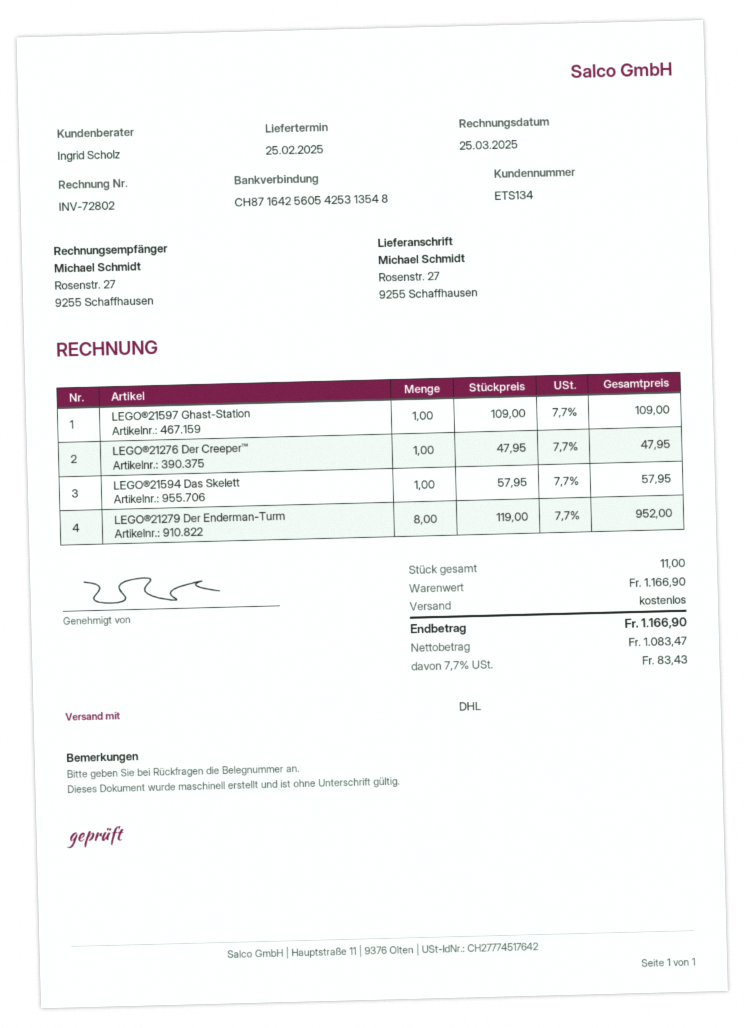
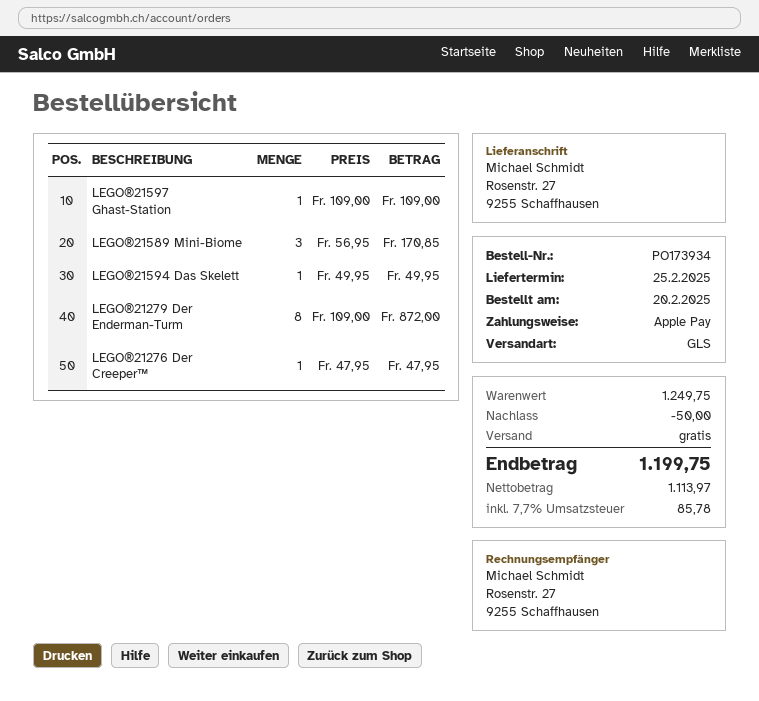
shipping method: DHL -> GLS
LEGO®21594 Das Skelett: 1 x 57.95 = 57.95 -> 1 x 49.95 = 49.95
LEGO®21279 Der Enderman-Turm: 8 x 119.00 = 952.00 -> 8 x 109.00 = 872.00
LEGO®21589 Mini-Biome: none -> 3 x 56.95 = 170.85
subtotal: 1166.90 -> 1249.75
discount: none -> 50.00
net: 1083.47 -> 1113.97
tax: 7.7% = 83.43 -> 7.7% = 85.78
total: 1166.90 -> 1199.75

